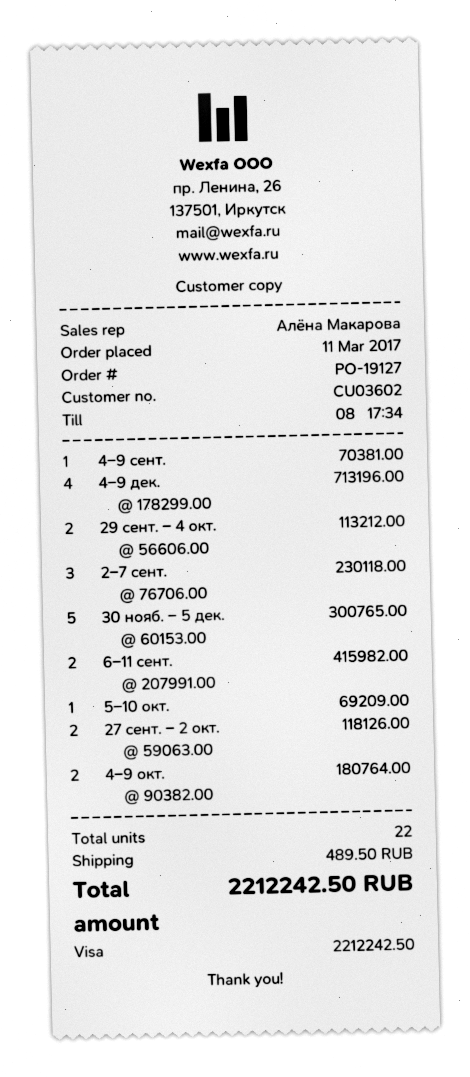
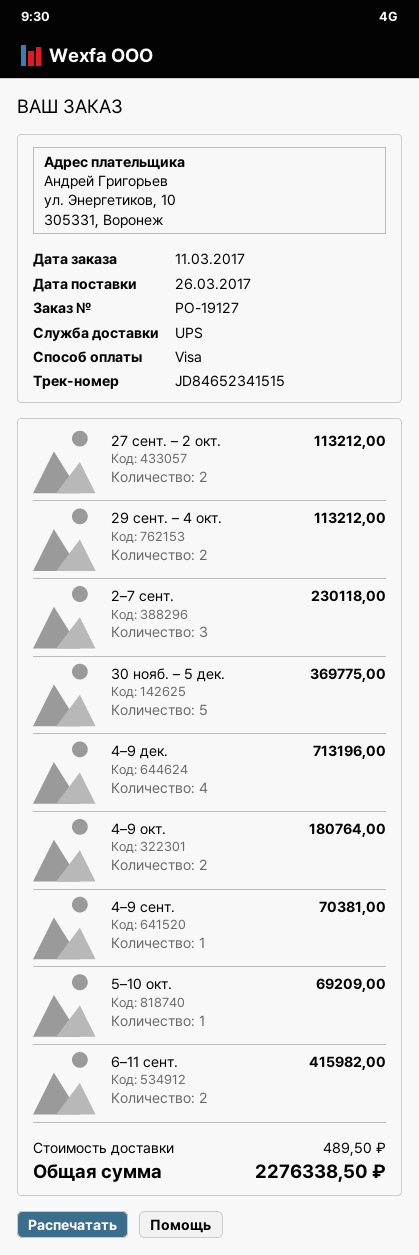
30 нояб. – 5 дек.: 5 for 300765.00 -> 5 for 369775.00
27 сент. – 2 окт.: 2 for 118126.00 -> 2 for 113212.00
total: 2212242.50 -> 2276338.50

